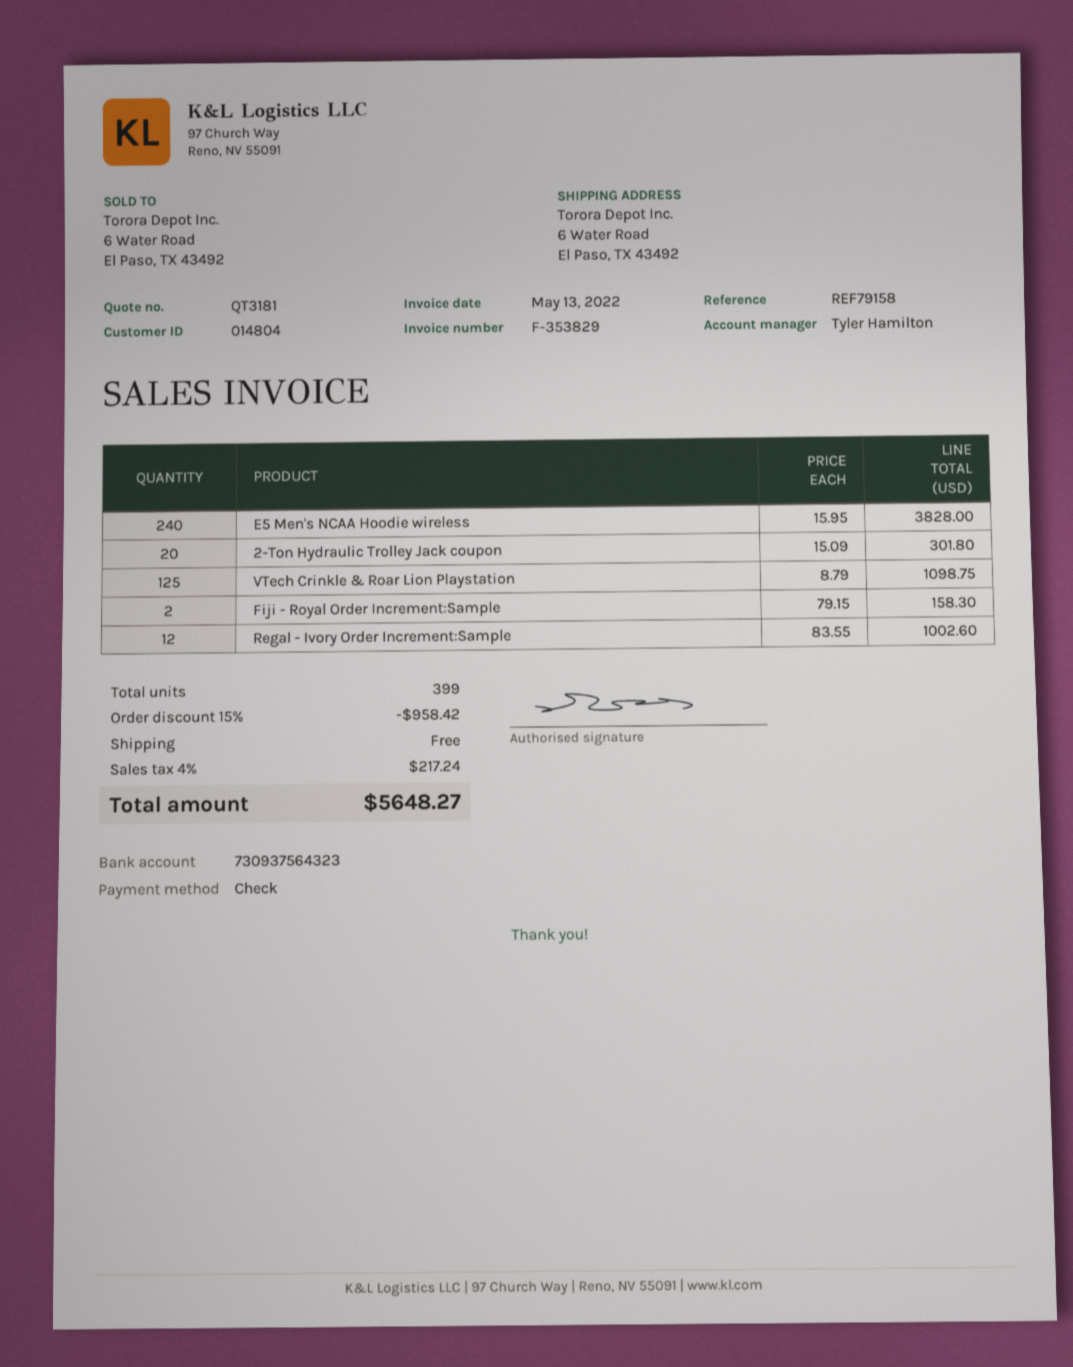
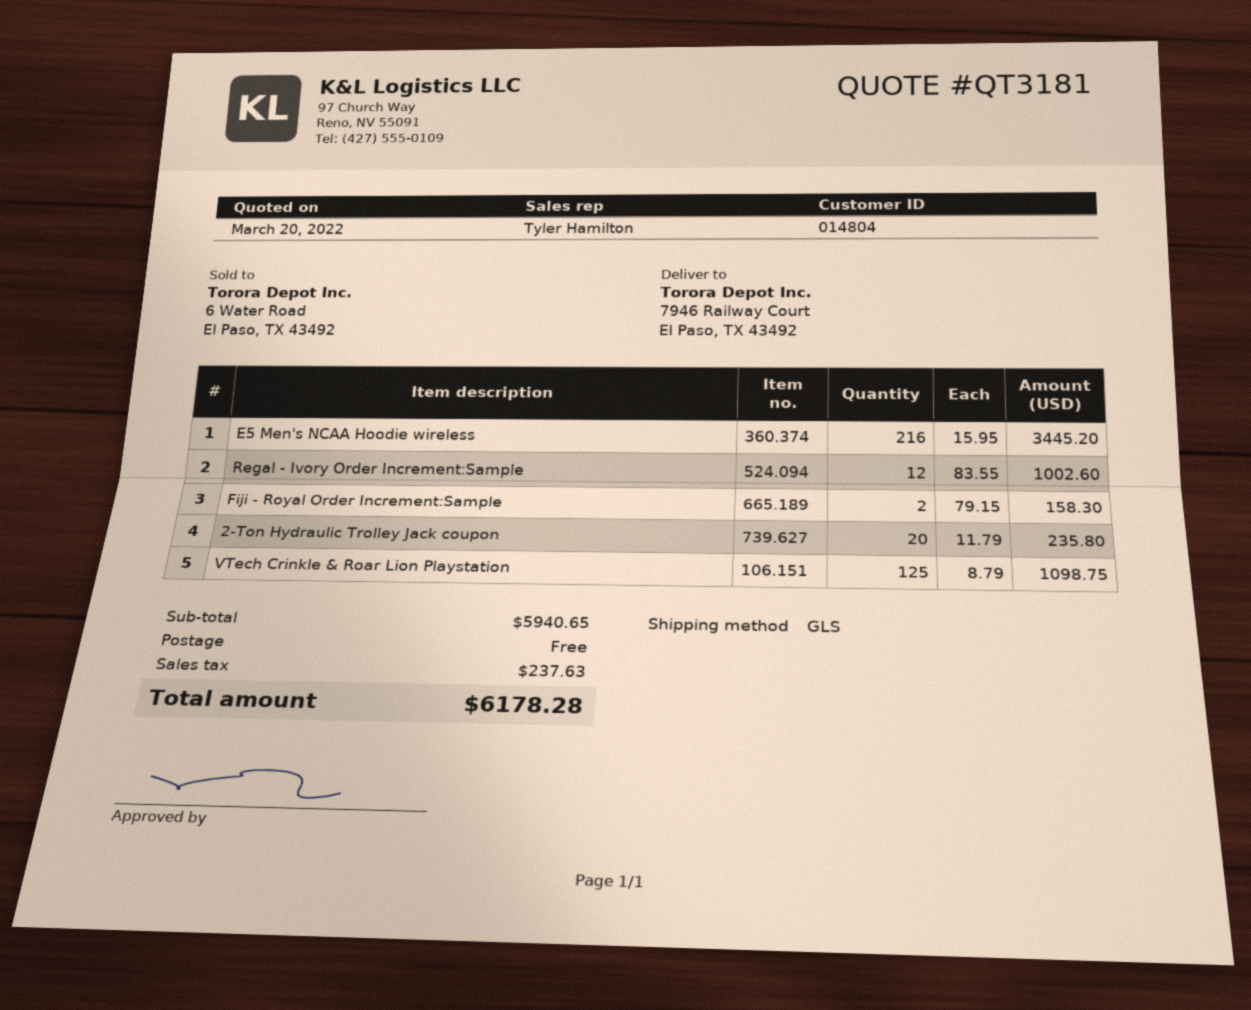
ship to: 6 Water Road, El Paso, TX 43492 -> 7946 Railway Court, El Paso, TX 43492
E5 Men's NCAA Hoodie wireless: 240 x 15.95 = 3828.00 -> 216 x 15.95 = 3445.20
2-Ton Hydraulic Trolley Jack coupon: 20 x 15.09 = 301.80 -> 20 x 11.79 = 235.80
discount: 15% = 958.42 -> none
tax: 217.24 -> 237.63
total: 5648.27 -> 6178.28

